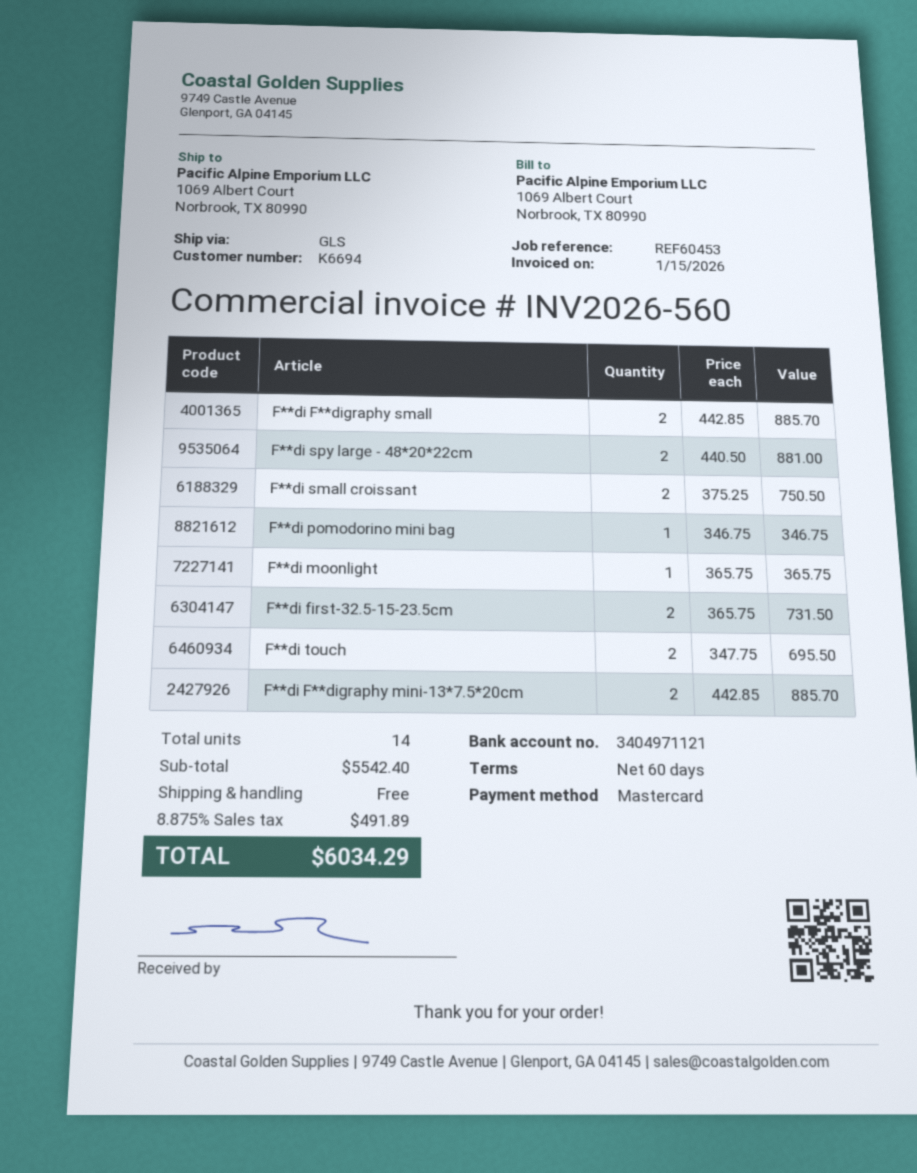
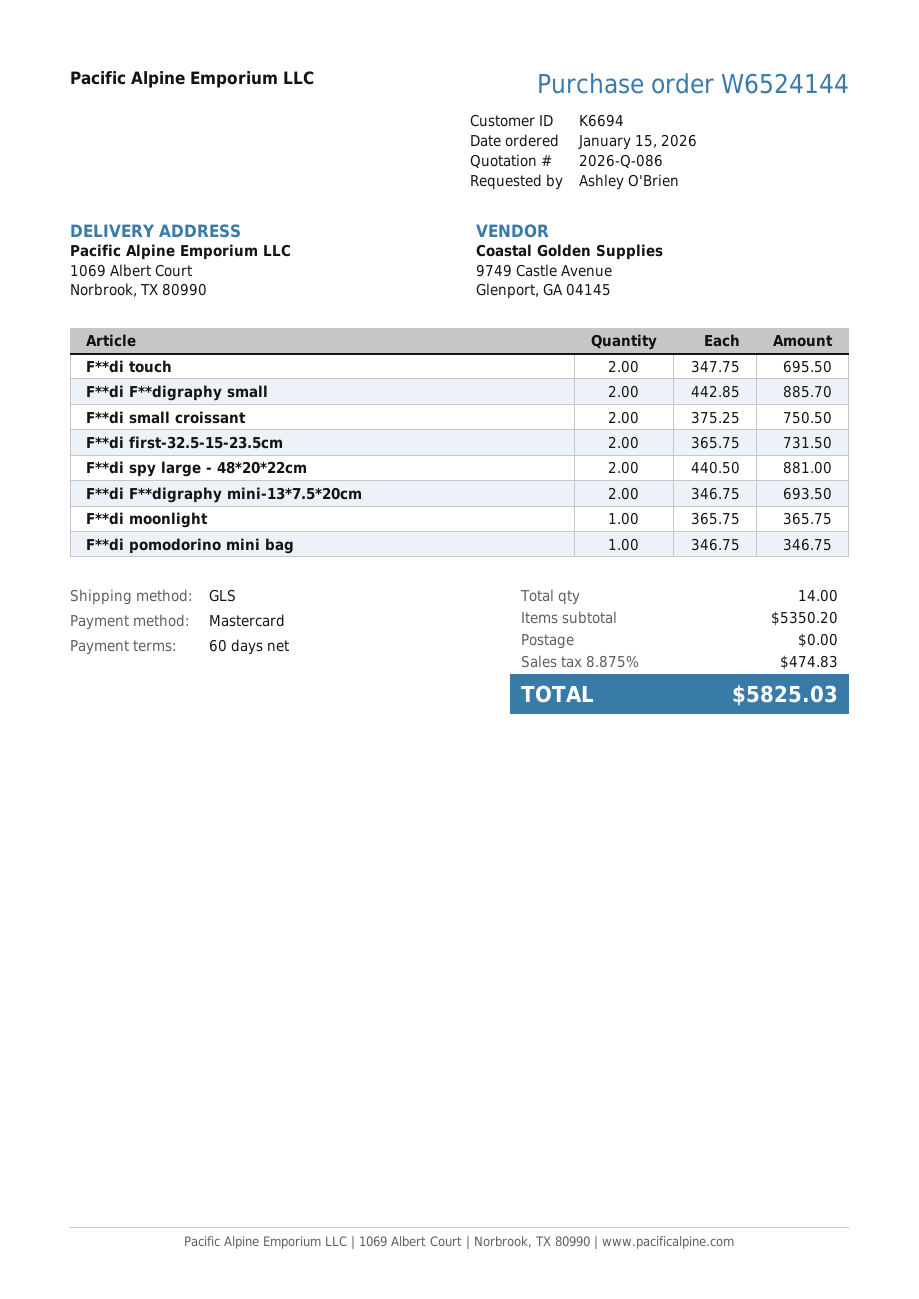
F**di F**digraphy mini-13*7.5*20cm: 2 x 442.85 = 885.70 -> 2 x 346.75 = 693.50
subtotal: 5542.40 -> 5350.20
tax: 8.875% = 491.89 -> 8.875% = 474.83
total: 6034.29 -> 5825.03

